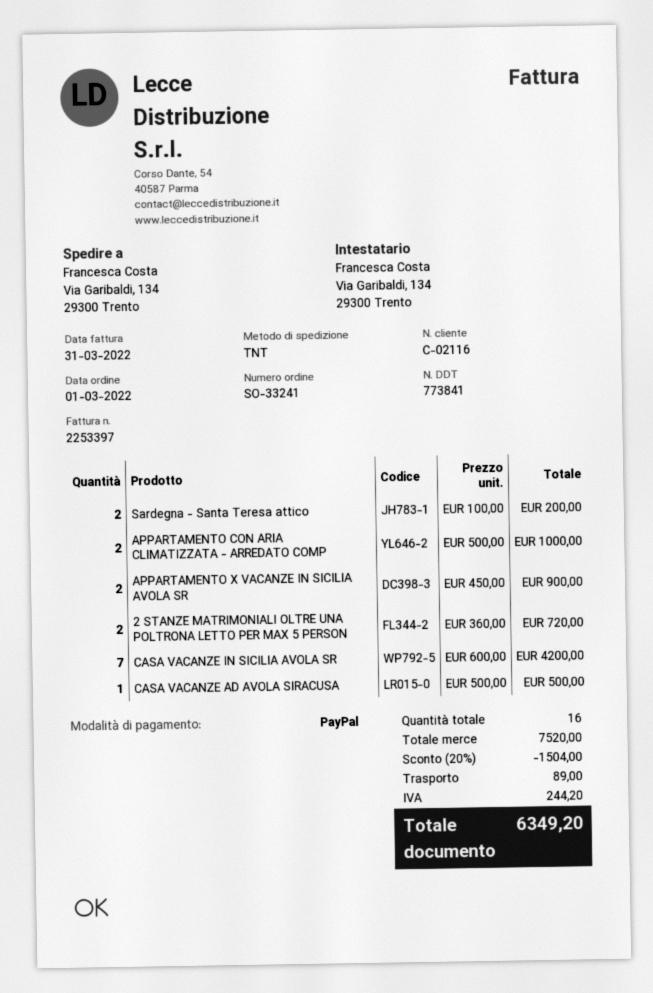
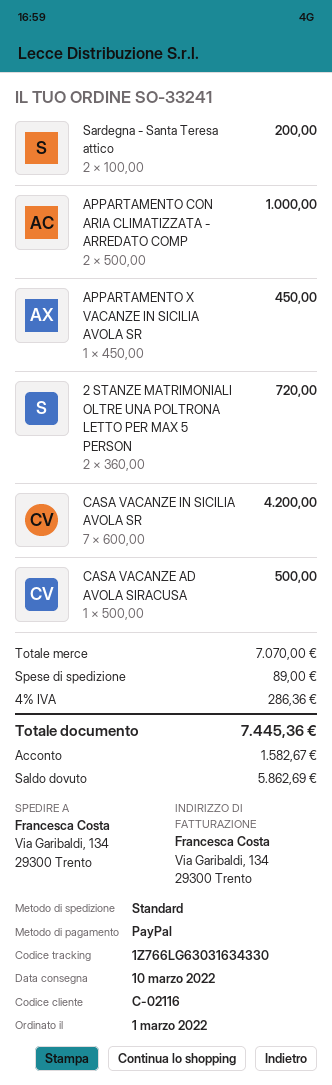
shipping method: TNT -> standard
APPARTAMENTO X VACANZE IN SICILIA AVOLA SR: 2 x 450.00 = 900.00 -> 1 x 450.00 = 450.00
subtotal: 7520.00 -> 7070.00
discount: 20% = 1504.00 -> none
tax: 244.20 -> 286.36
total: 6349.20 -> 7445.36

